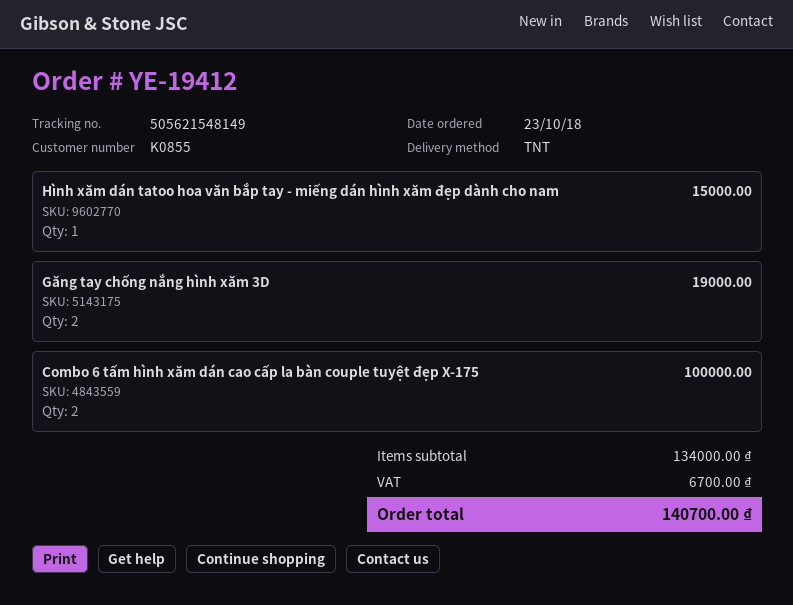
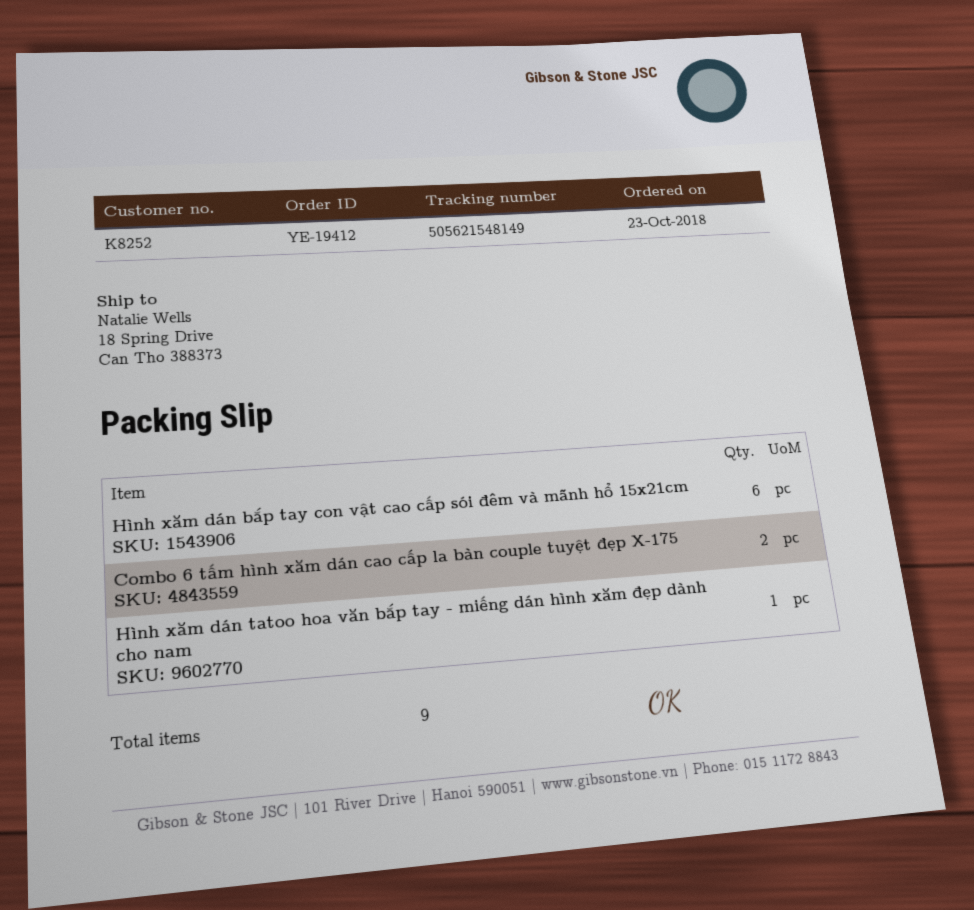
customer number: K0855 -> K8252
Găng tay chống nắng hình xăm 3D: 2 -> none
Hình xăm dán bắp tay con vật cao cấp sói đêm và mãnh hổ 15x21cm: none -> 6

